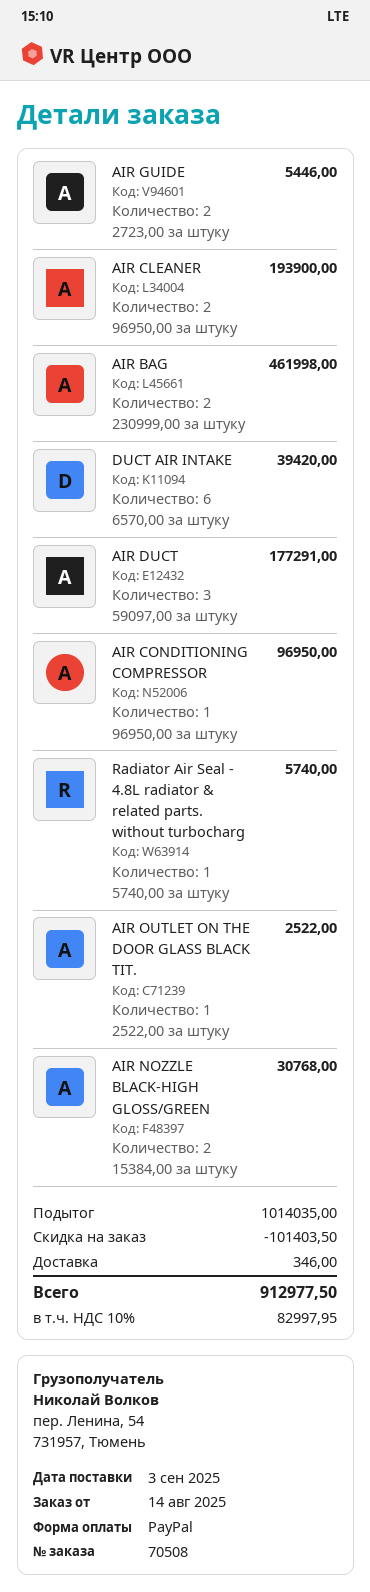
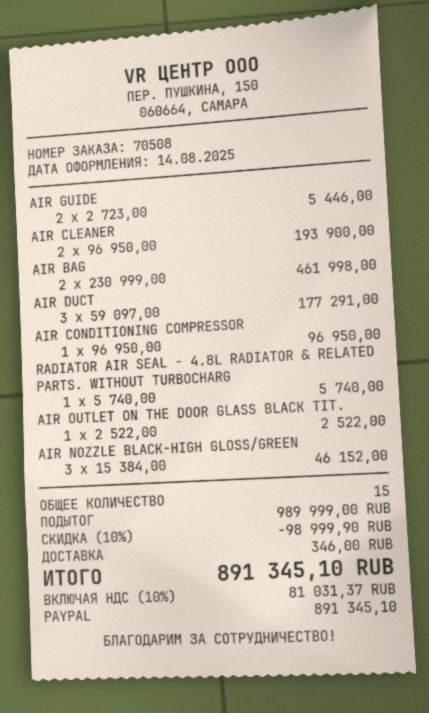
DUCT AIR INTAKE: 6 x 6570.00 = 39420.00 -> none
AIR NOZZLE BLACK-HIGH GLOSS/GREEN: 2 x 15384.00 = 30768.00 -> 3 x 15384.00 = 46152.00
subtotal: 1014035.00 -> 989999.00
discount: 101403.50 -> 98999.90
tax: 10% = 82997.95 -> 10% = 81031.37
total: 912977.50 -> 891345.10

